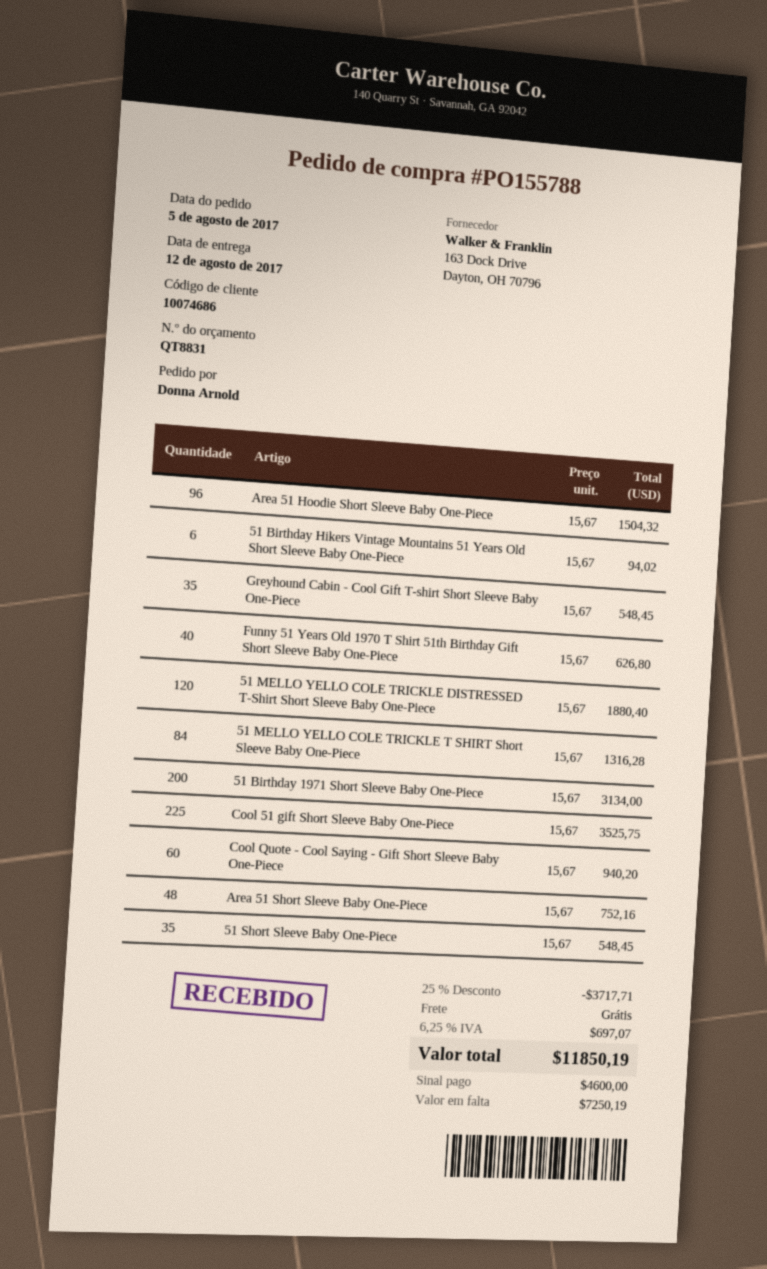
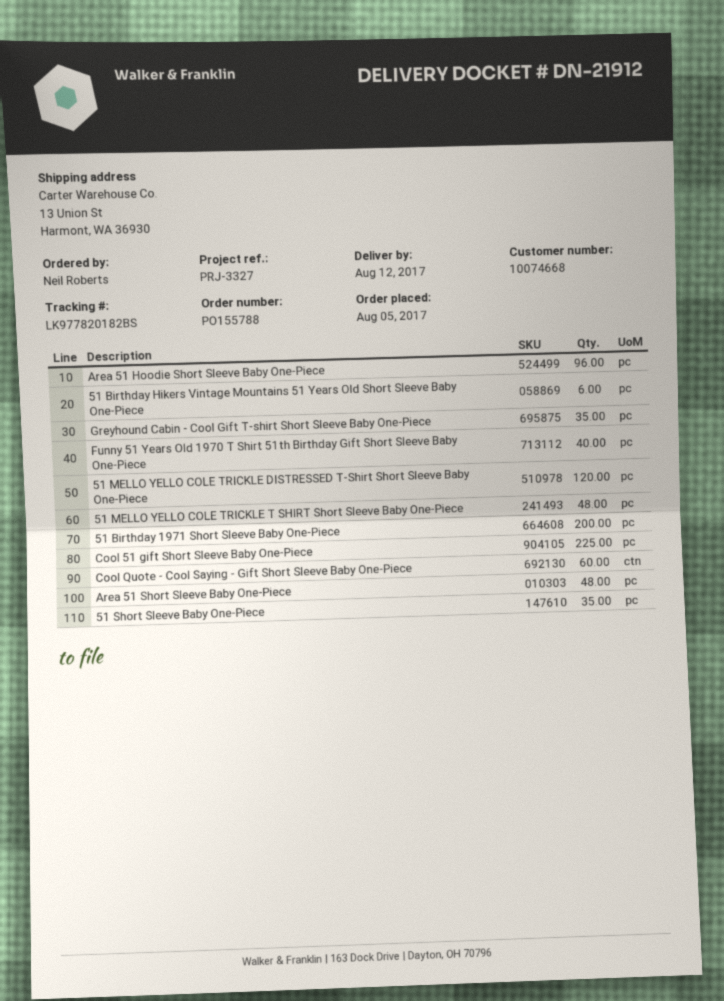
customer number: 10074686 -> 10074668
ordered by: Donna Arnold -> Neil Roberts
51 MELLO YELLO COLE TRICKLE T SHIRT Short Sleeve Baby One-Piece: 84 -> 48

